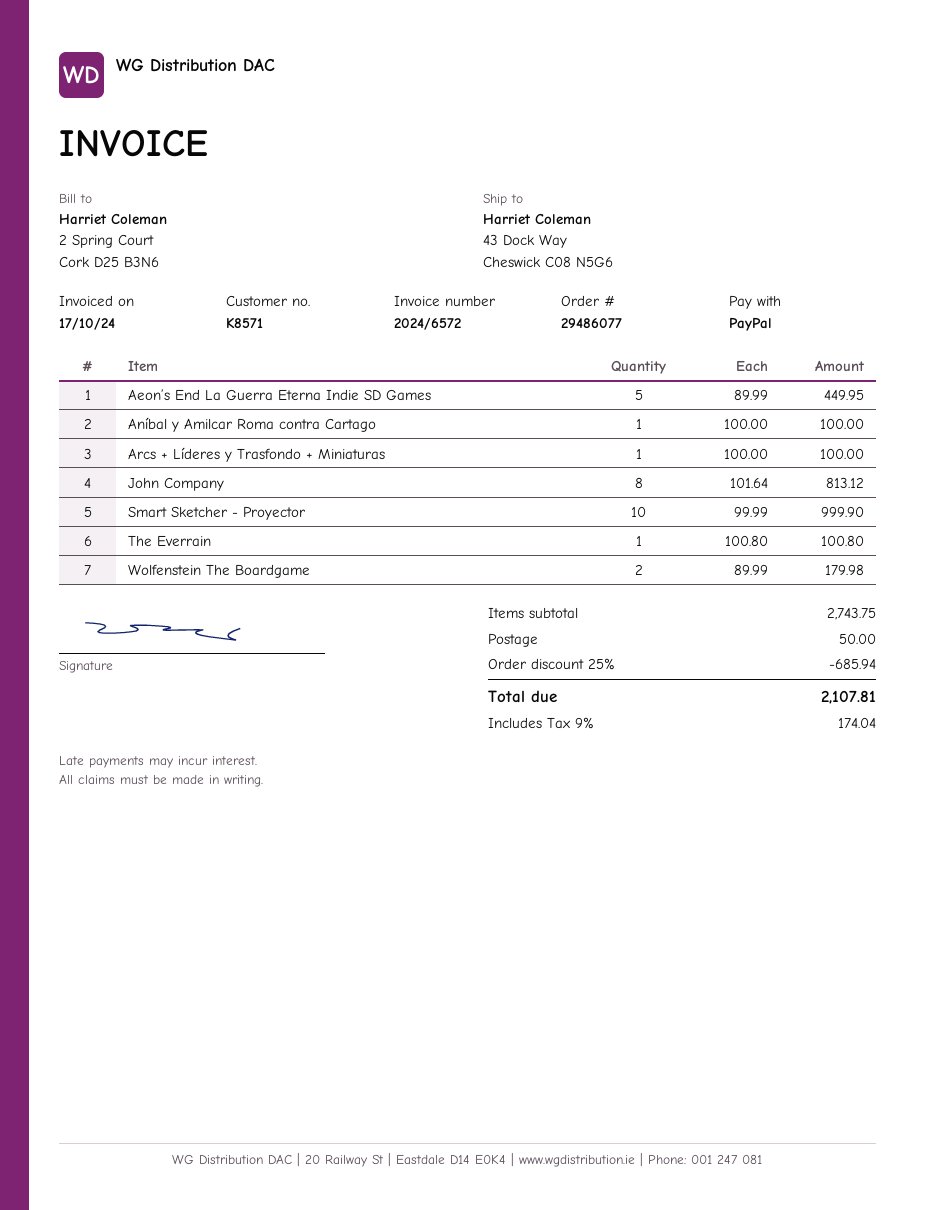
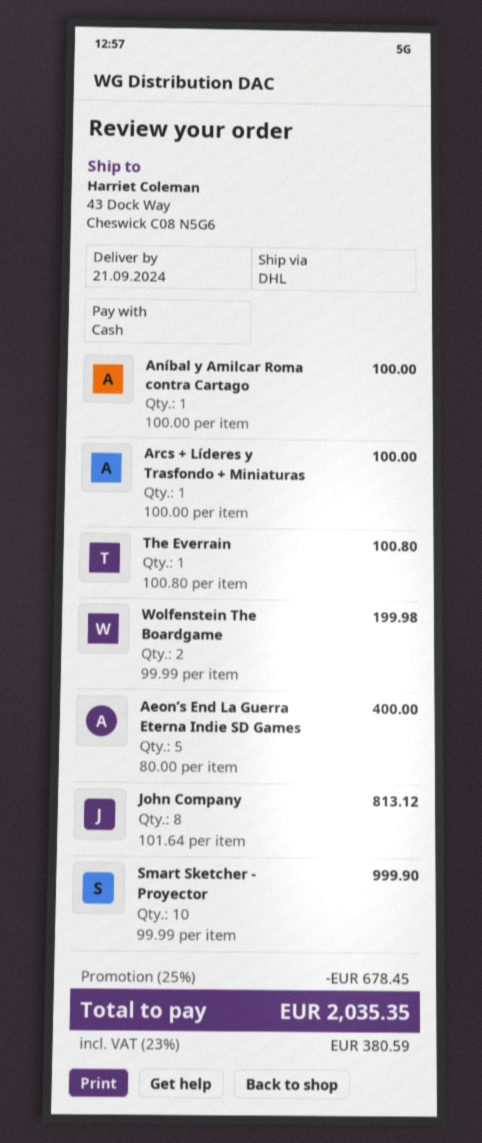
payment method: PayPal -> cash
Aeon’s End La Guerra Eterna Indie SD Games: 5 x 89.99 = 449.95 -> 5 x 80.00 = 400.00
Wolfenstein The Boardgame: 2 x 89.99 = 179.98 -> 2 x 99.99 = 199.98
discount: 25% = 685.94 -> 25% = 678.45
shipping: 50.00 -> none
tax: 9% = 174.04 -> 23% = 380.59
total: 2107.81 -> 2035.35

